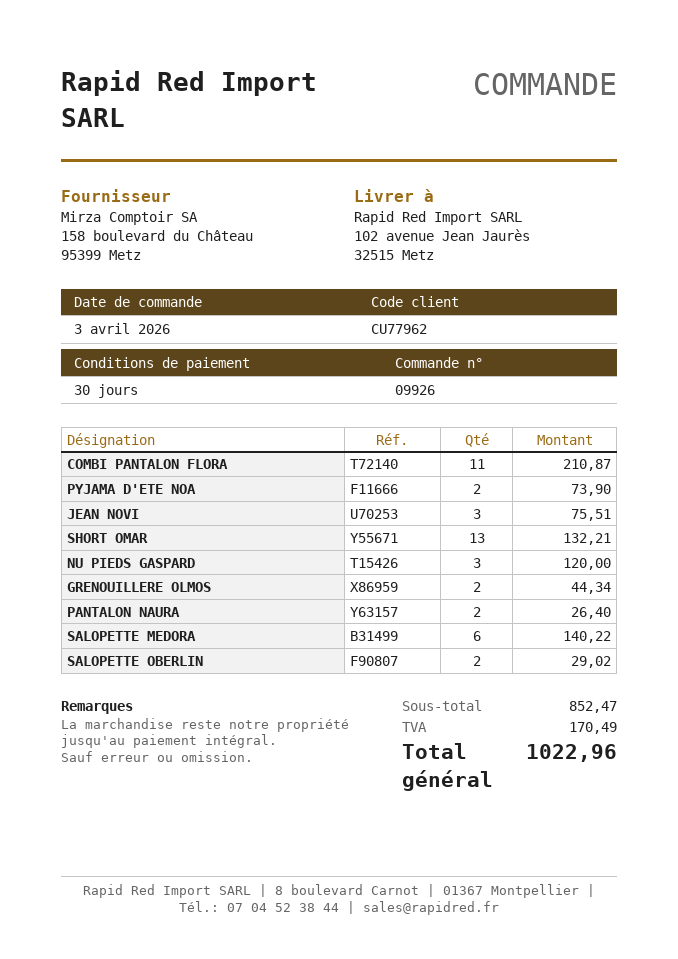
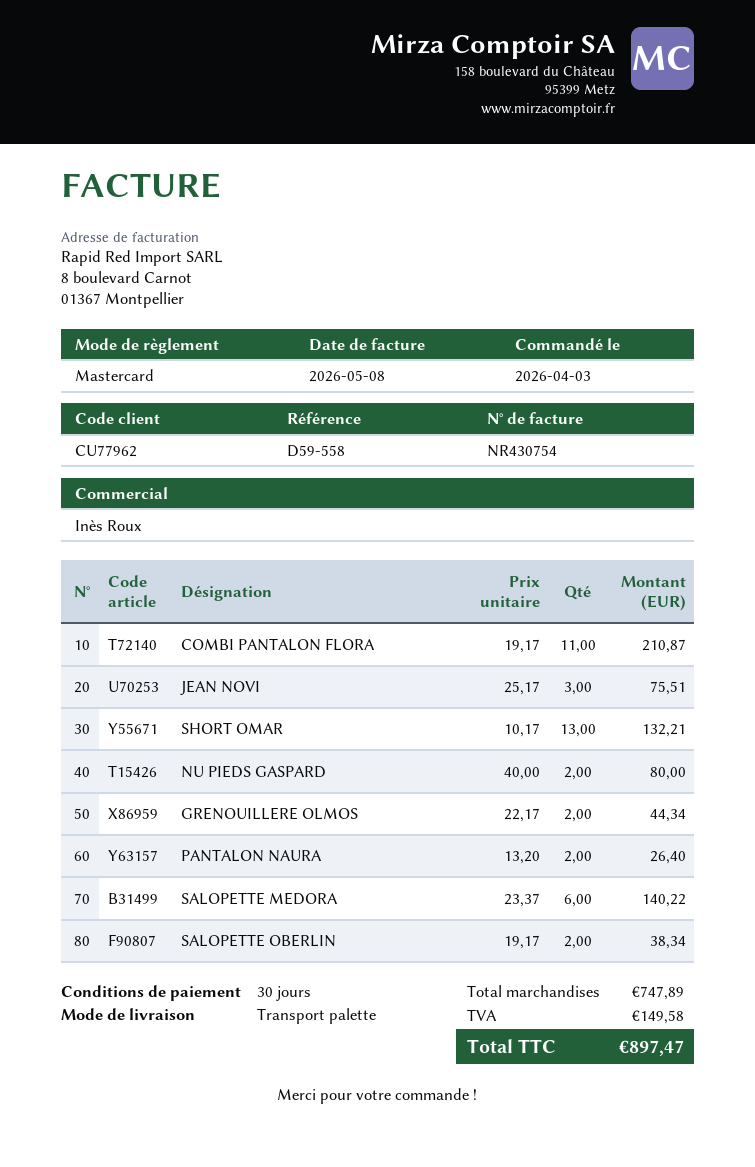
PYJAMA D'ETE NOA: 2 for 73.90 -> none
NU PIEDS GASPARD: 3 for 120.00 -> 2 for 80.00
SALOPETTE OBERLIN: 2 for 29.02 -> 2 for 38.34
subtotal: 852.47 -> 747.89
tax: 170.49 -> 149.58
total: 1022.96 -> 897.47

